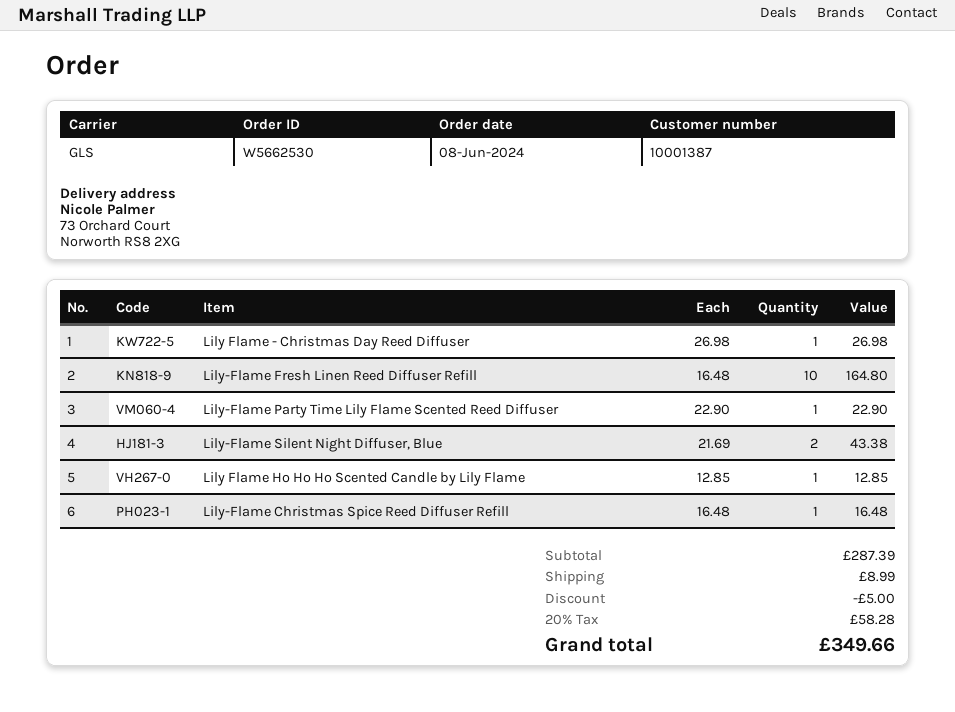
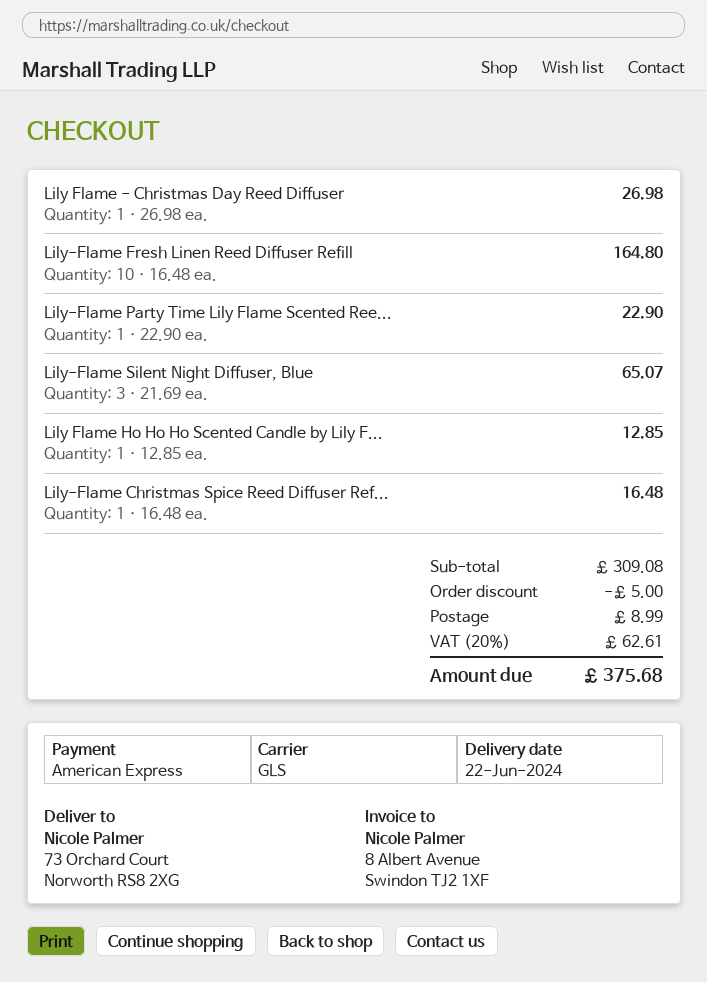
Lily-Flame Silent Night Diffuser, Blue: 2 x 21.69 = 43.38 -> 3 x 21.69 = 65.07
subtotal: 287.39 -> 309.08
tax: 20% = 58.28 -> 20% = 62.61
total: 349.66 -> 375.68

